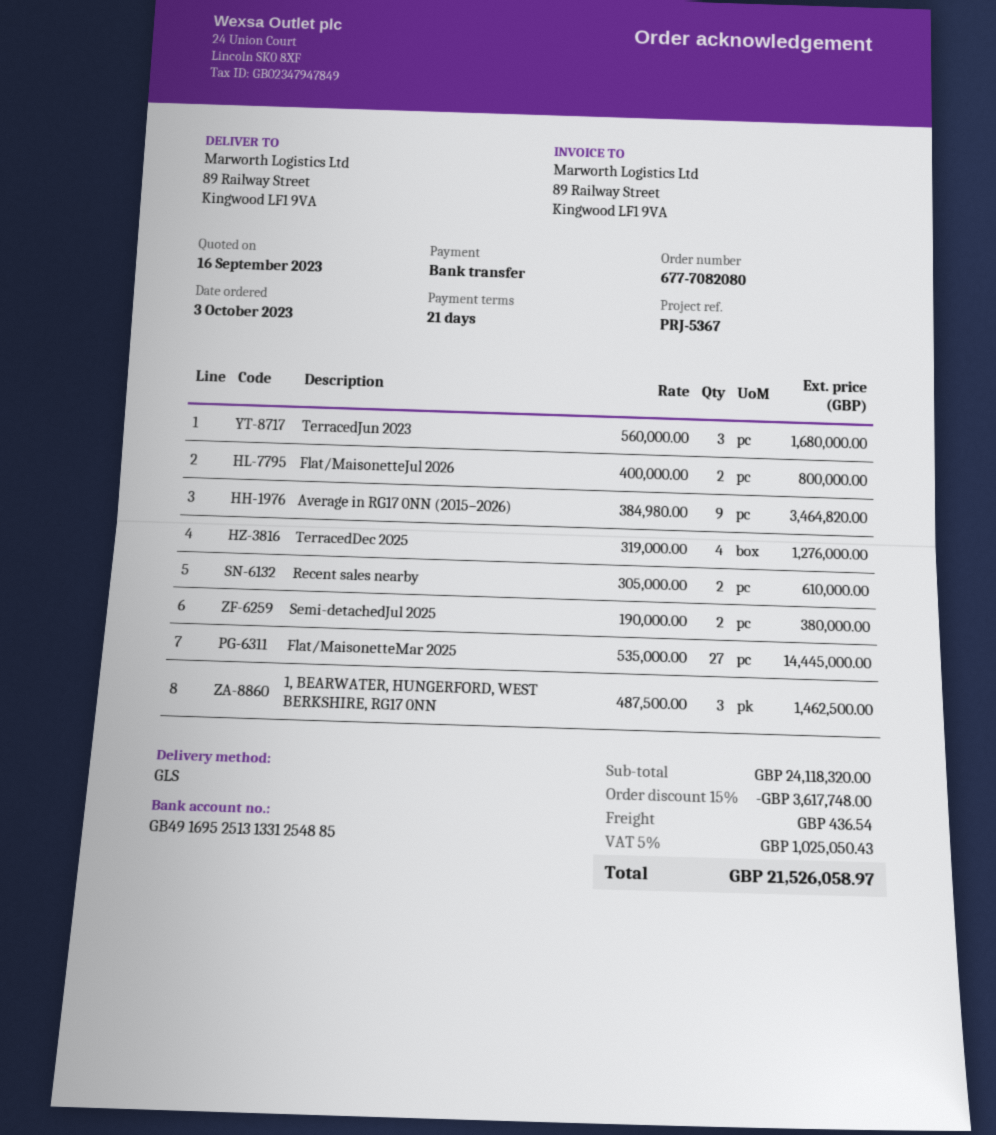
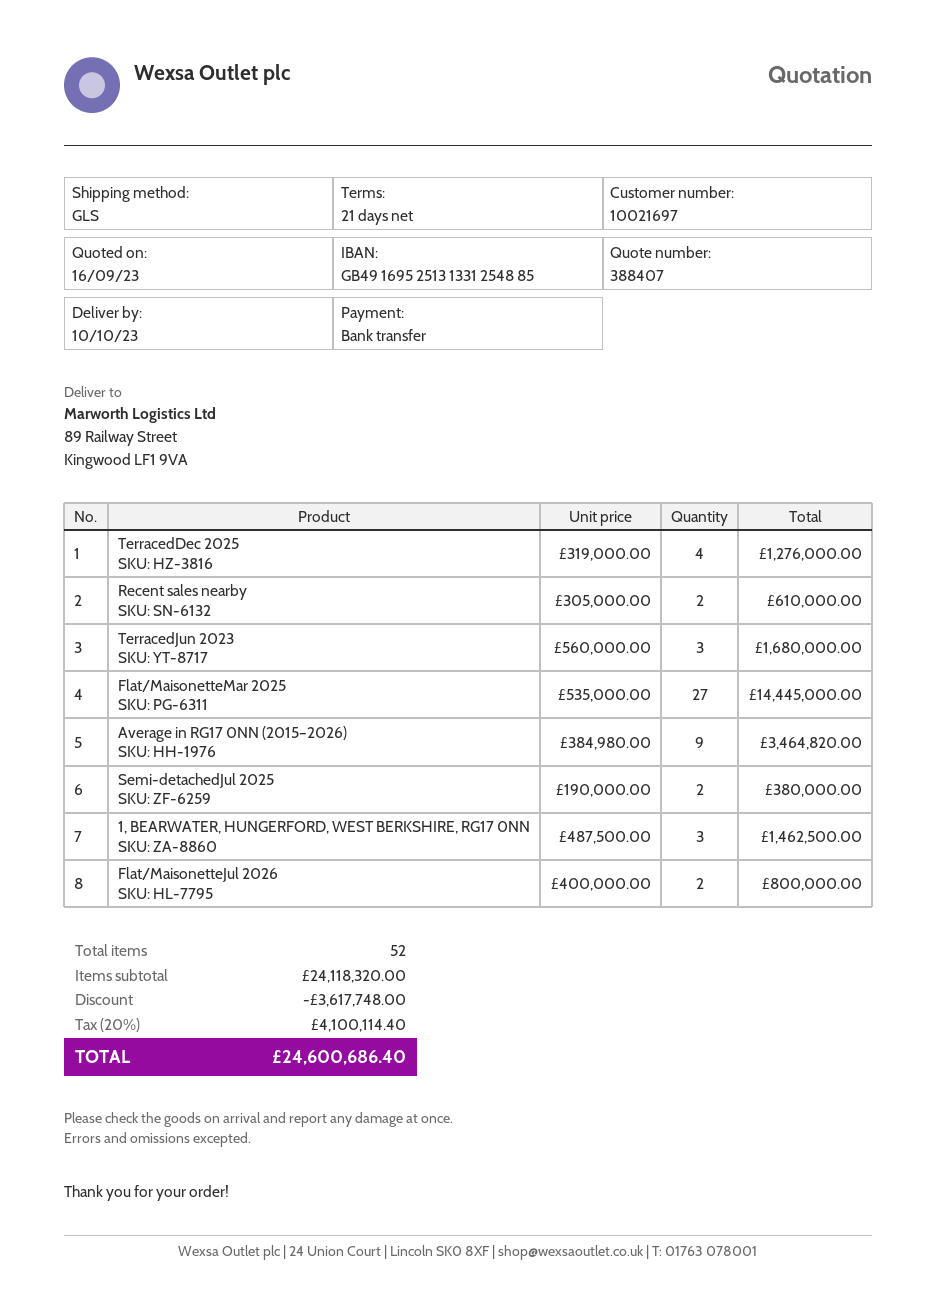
shipping: 436.54 -> none
tax: 5% = 1025050.43 -> 20% = 4100114.40
total: 21526058.97 -> 24600686.40

